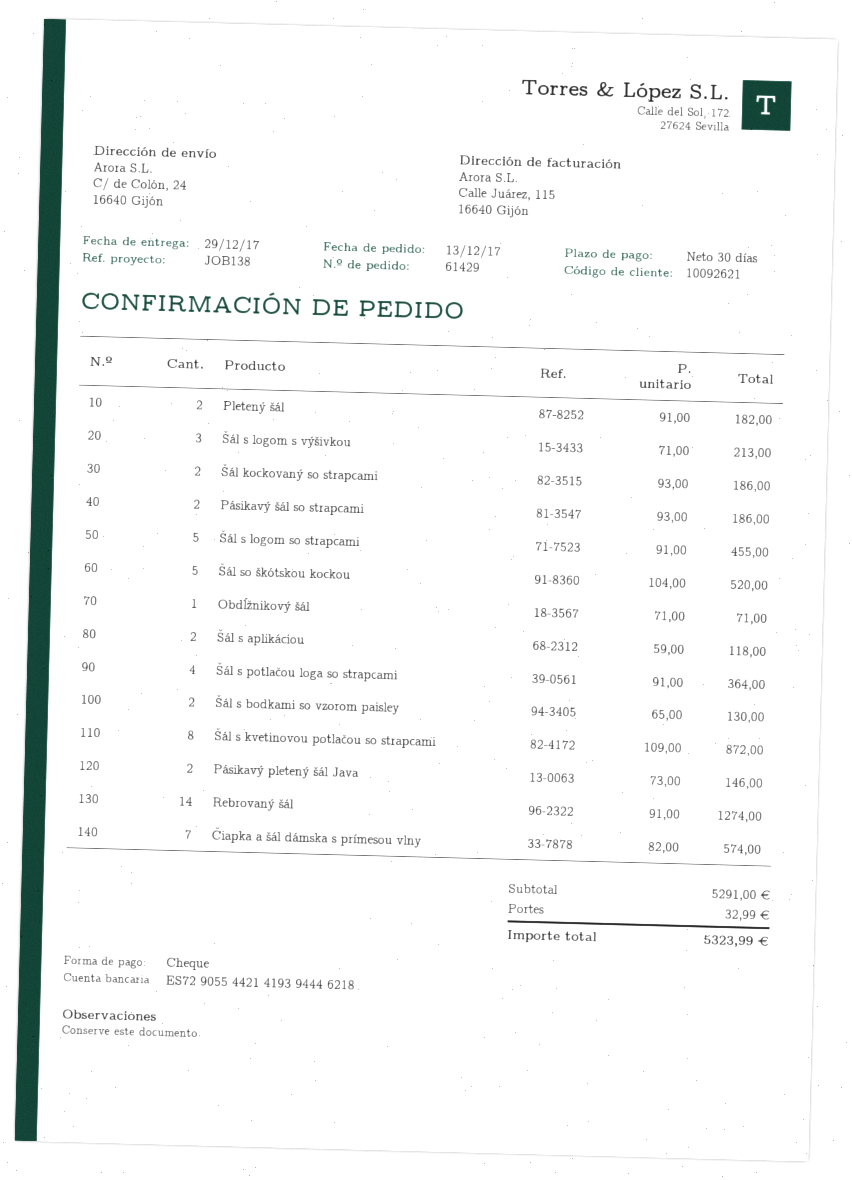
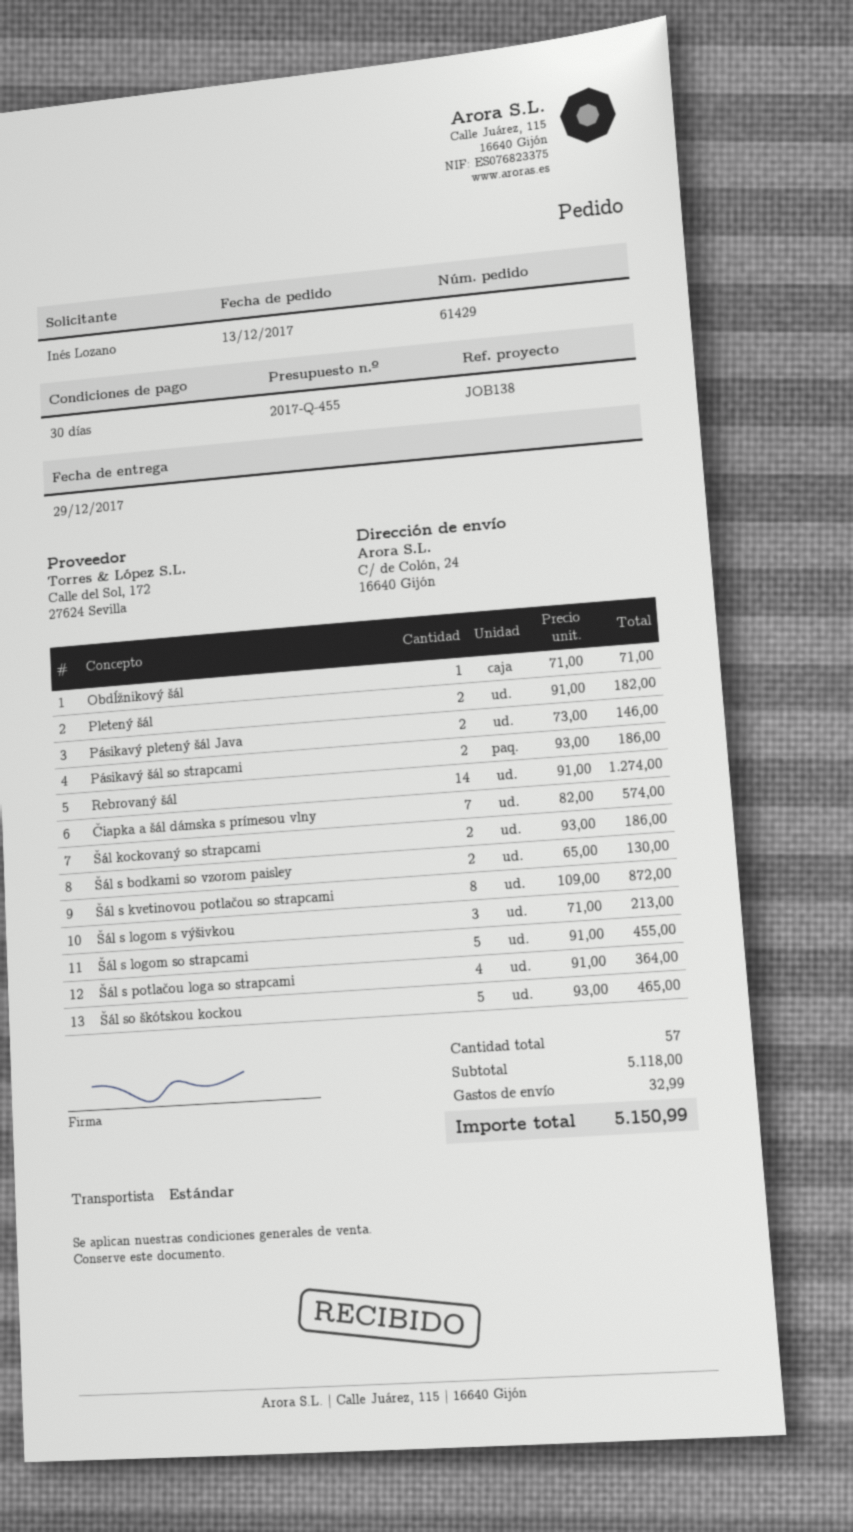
Šál so škótskou kockou: 5 x 104.00 = 520.00 -> 5 x 93.00 = 465.00
Šál s aplikáciou: 2 x 59.00 = 118.00 -> none
subtotal: 5291.00 -> 5118.00
total: 5323.99 -> 5150.99

